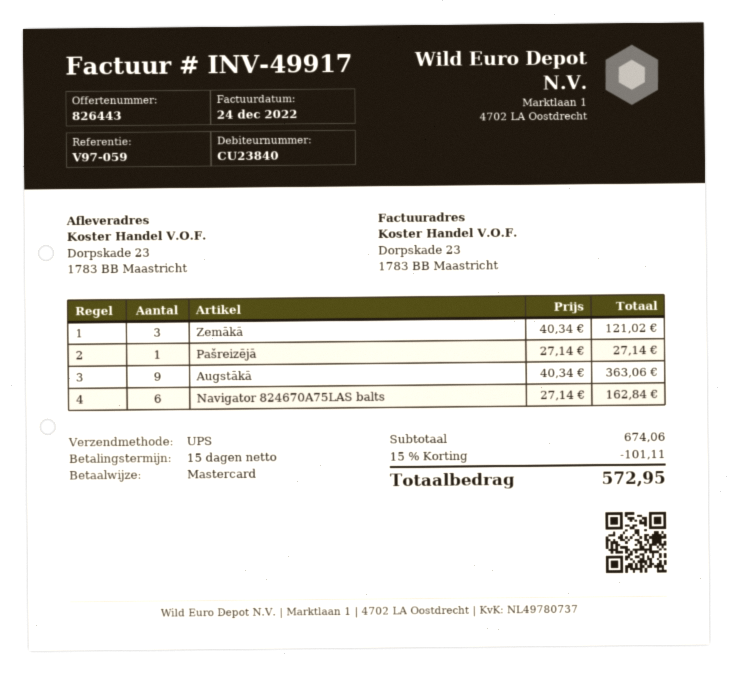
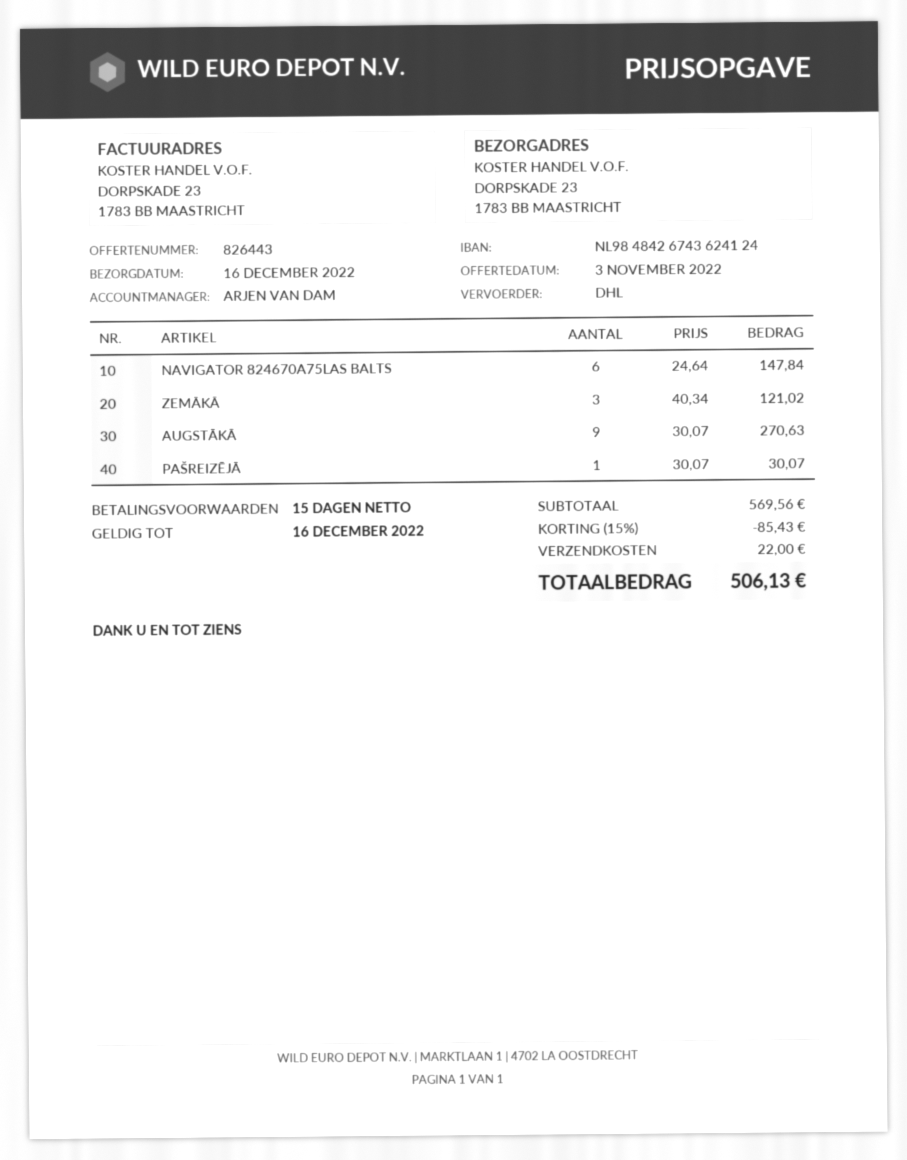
shipping method: UPS -> DHL
Pašreizējā: 1 x 27.14 = 27.14 -> 1 x 30.07 = 30.07
Augstākā: 9 x 40.34 = 363.06 -> 9 x 30.07 = 270.63
Navigator 824670A75LAS balts: 6 x 27.14 = 162.84 -> 6 x 24.64 = 147.84
subtotal: 674.06 -> 569.56
discount: 15% = 101.11 -> 15% = 85.43
shipping: none -> 22.00
total: 572.95 -> 506.13

